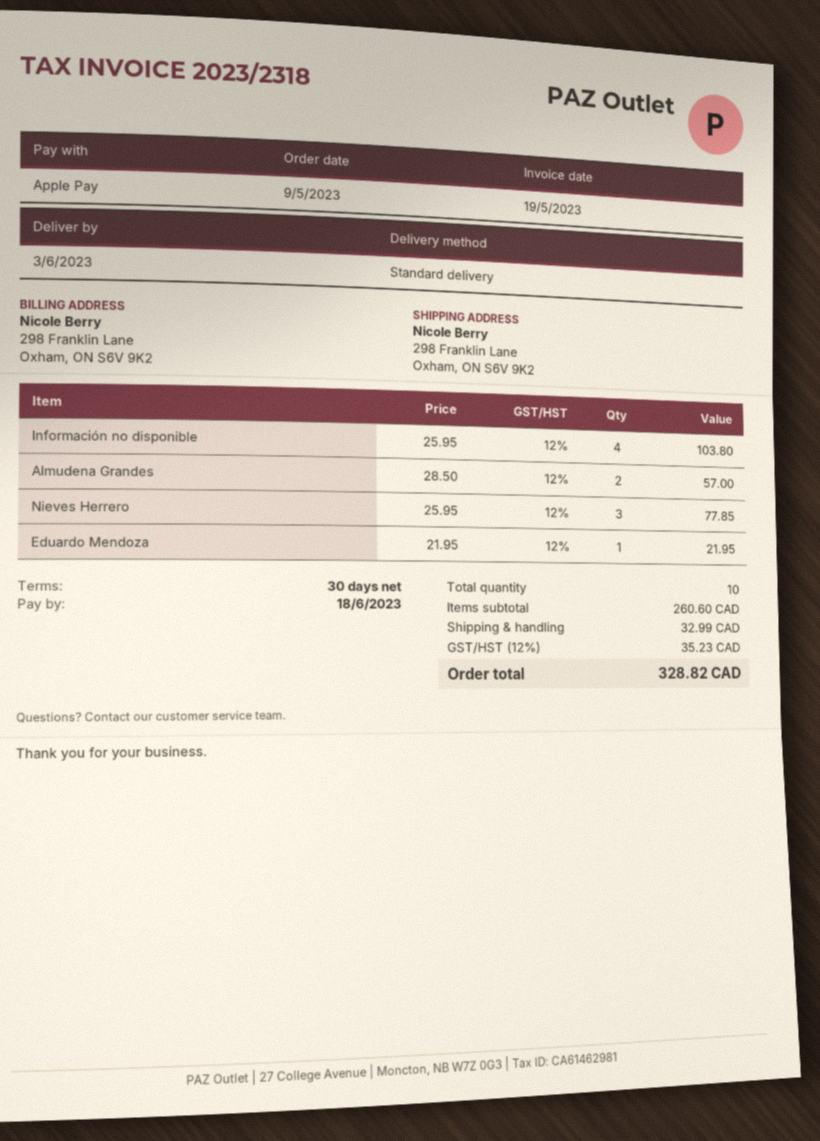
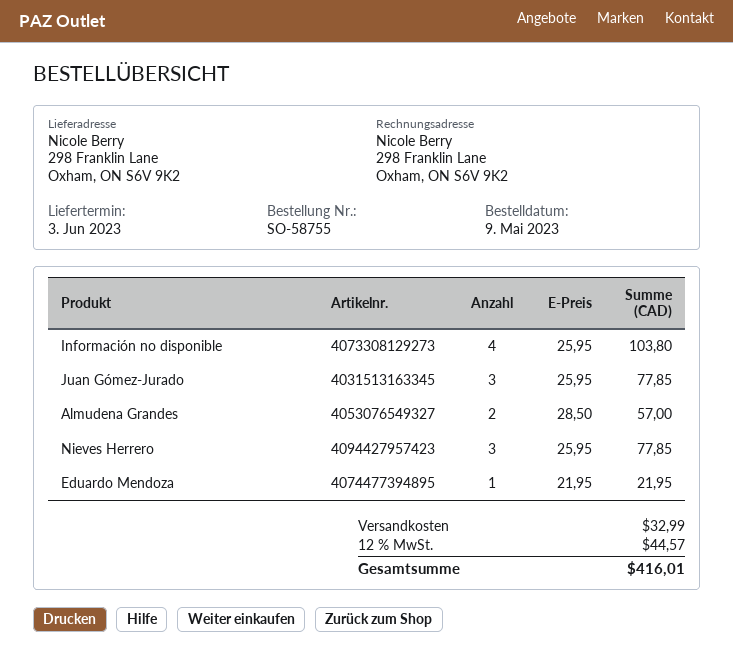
Juan Gómez-Jurado: none -> 3 x 25.95 = 77.85
tax: 12% = 35.23 -> 12% = 44.57
total: 328.82 -> 416.01

